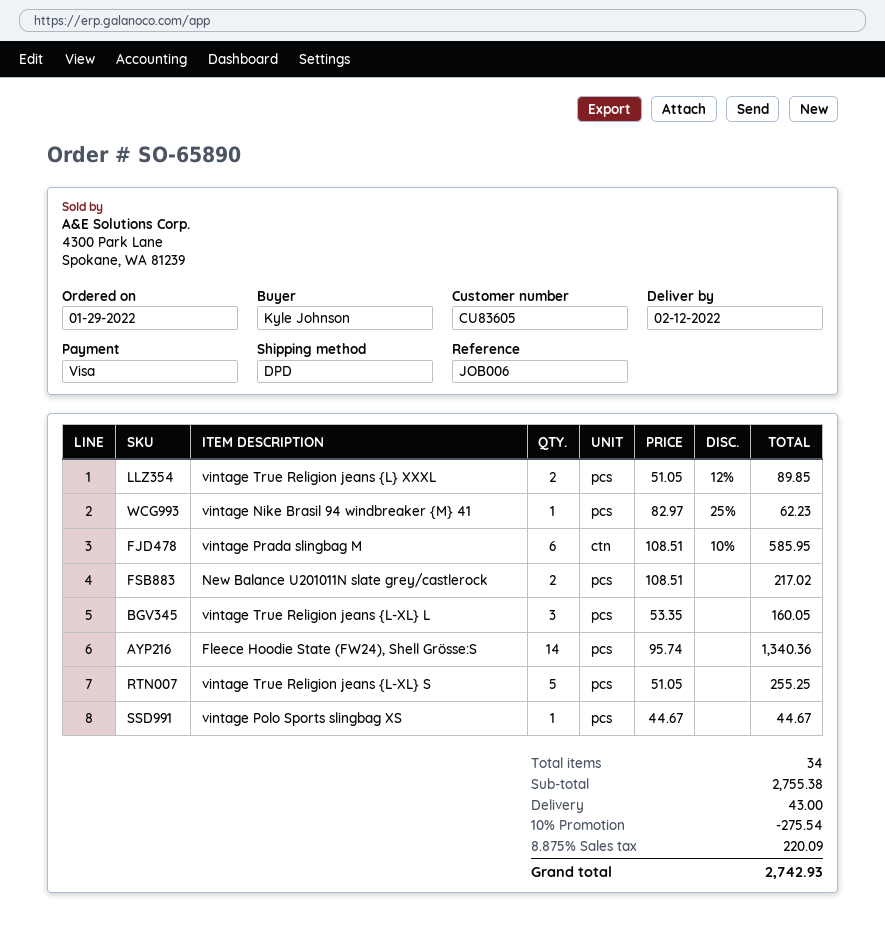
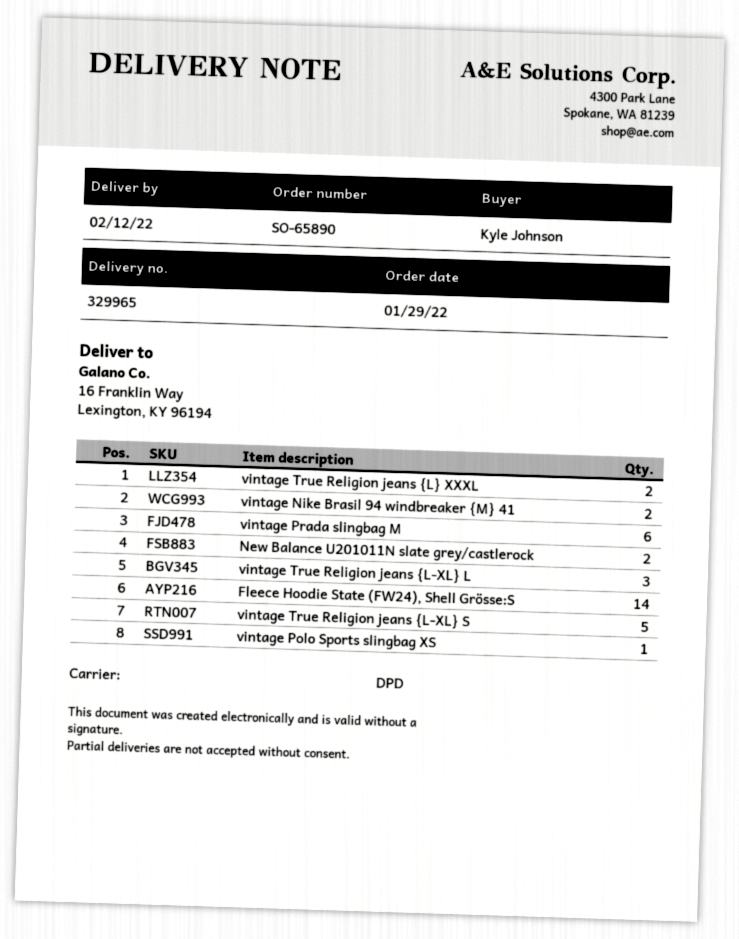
vintage Nike Brasil 94 windbreaker {M} 41: 1 -> 2

